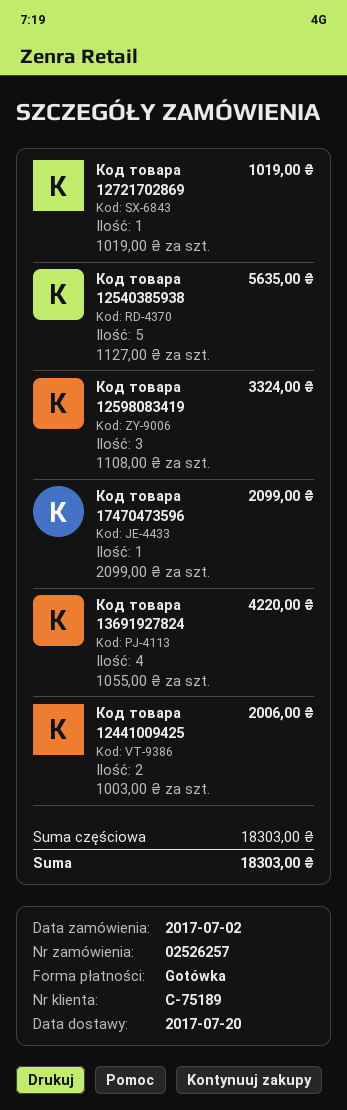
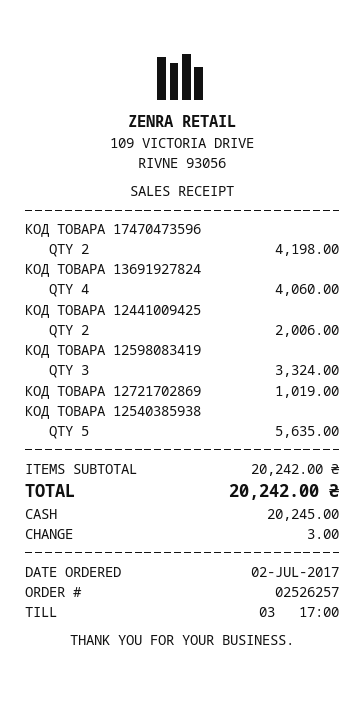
Код товара 17470473596: 1 for 2099.00 -> 2 for 4198.00
Код товара 13691927824: 4 for 4220.00 -> 4 for 4060.00
subtotal: 18303.00 -> 20242.00
total: 18303.00 -> 20242.00

